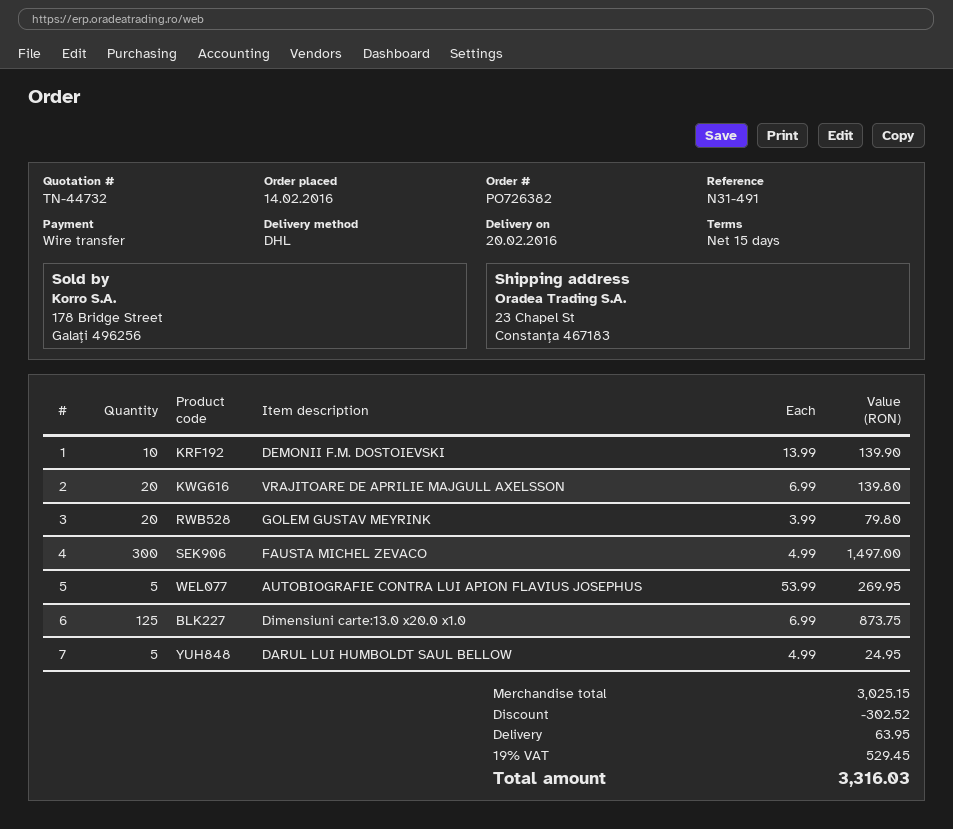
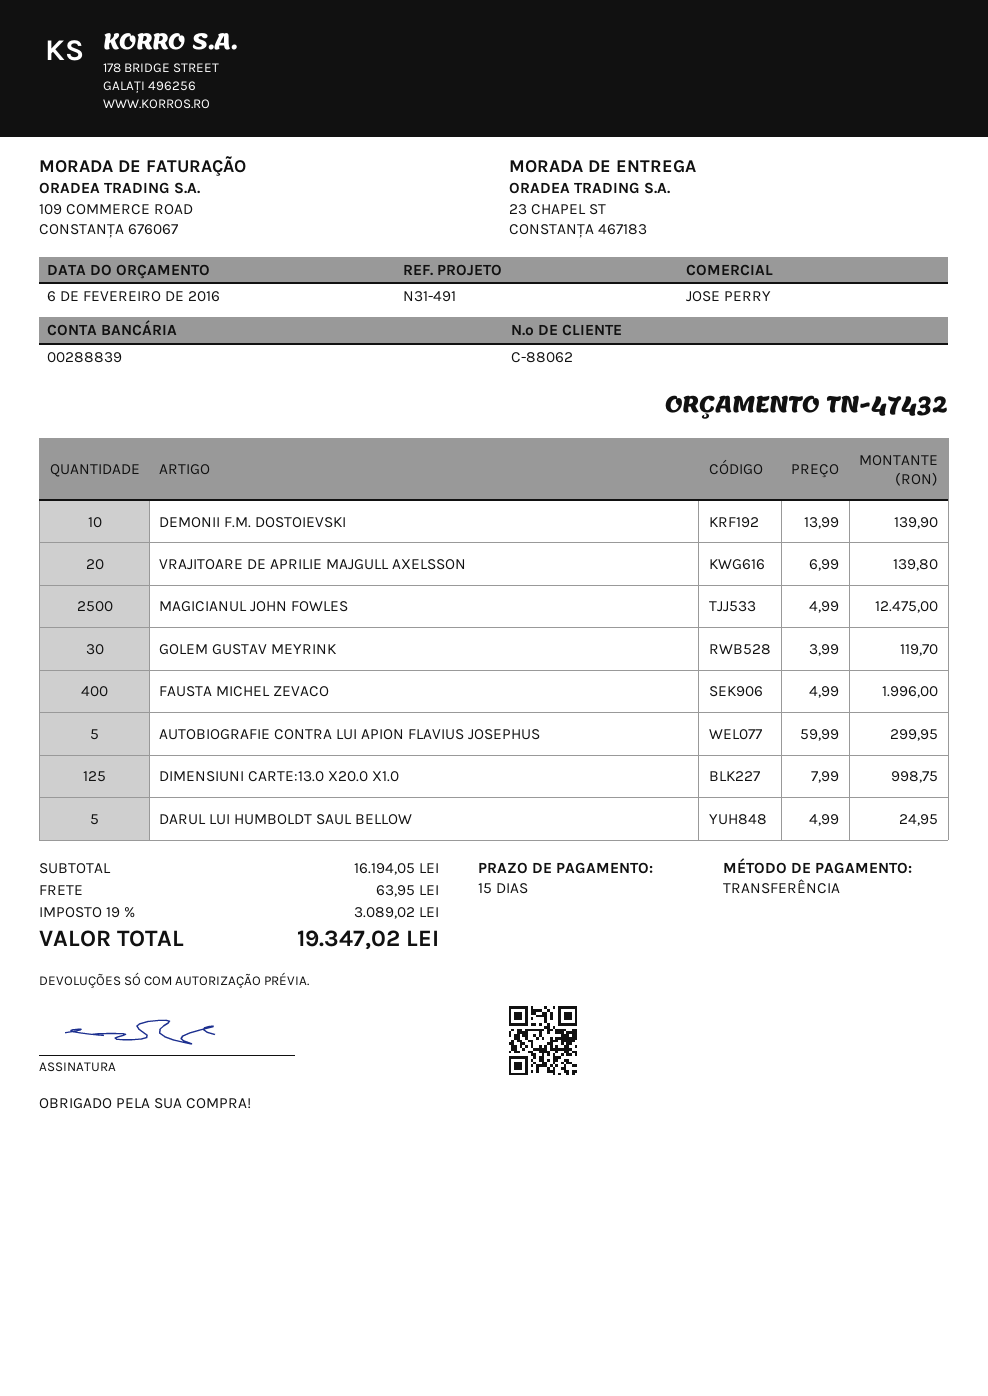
quote number: TN-44732 -> TN-47432
GOLEM GUSTAV MEYRINK: 20 x 3.99 = 79.80 -> 30 x 3.99 = 119.70
FAUSTA MICHEL ZEVACO: 300 x 4.99 = 1497.00 -> 400 x 4.99 = 1996.00
AUTOBIOGRAFIE CONTRA LUI APION FLAVIUS JOSEPHUS: 5 x 53.99 = 269.95 -> 5 x 59.99 = 299.95
Dimensiuni carte:13.0 x20.0 x1.0: 125 x 6.99 = 873.75 -> 125 x 7.99 = 998.75
MAGICIANUL JOHN FOWLES: none -> 2500 x 4.99 = 12475.00
subtotal: 3025.15 -> 16194.05
discount: 302.52 -> none
tax: 19% = 529.45 -> 19% = 3089.02
total: 3316.03 -> 19347.02

